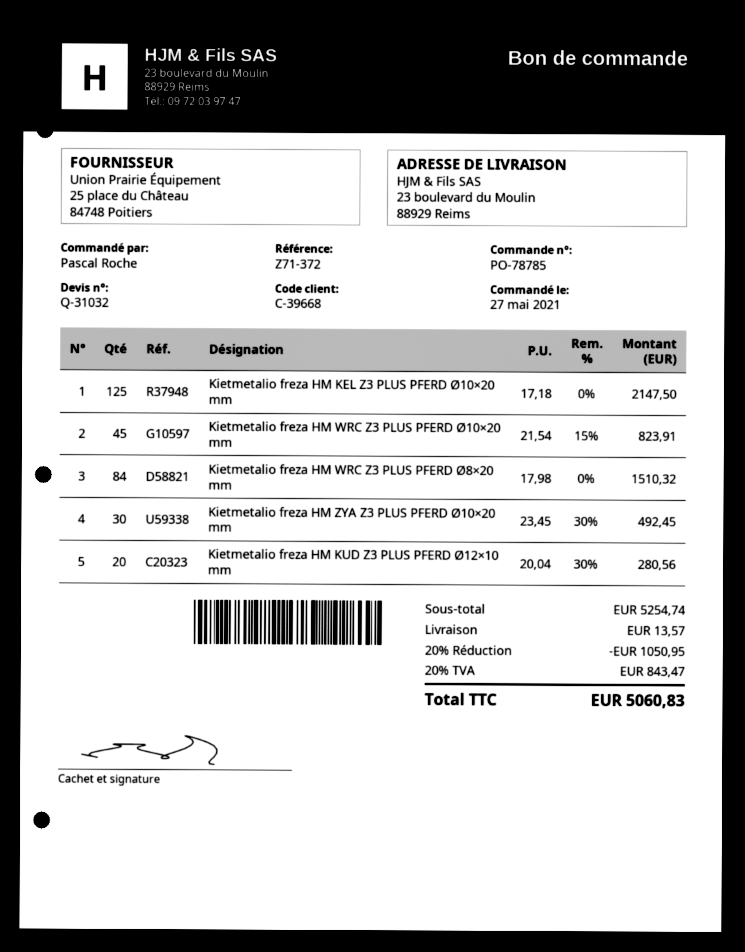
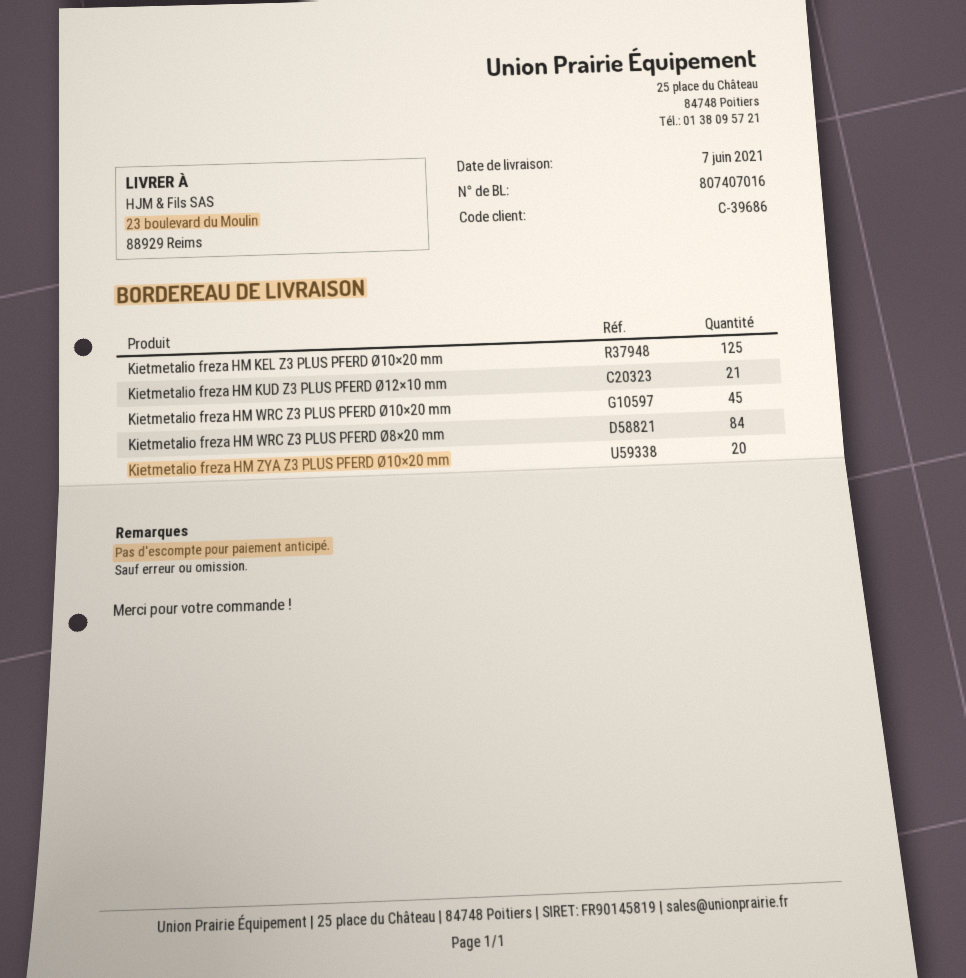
customer number: C-39668 -> C-39686
Kietmetalio freza HM ZYA Z3 PLUS PFERD Ø10×20 mm: 30 -> 20
Kietmetalio freza HM KUD Z3 PLUS PFERD Ø12×10 mm: 20 -> 21

